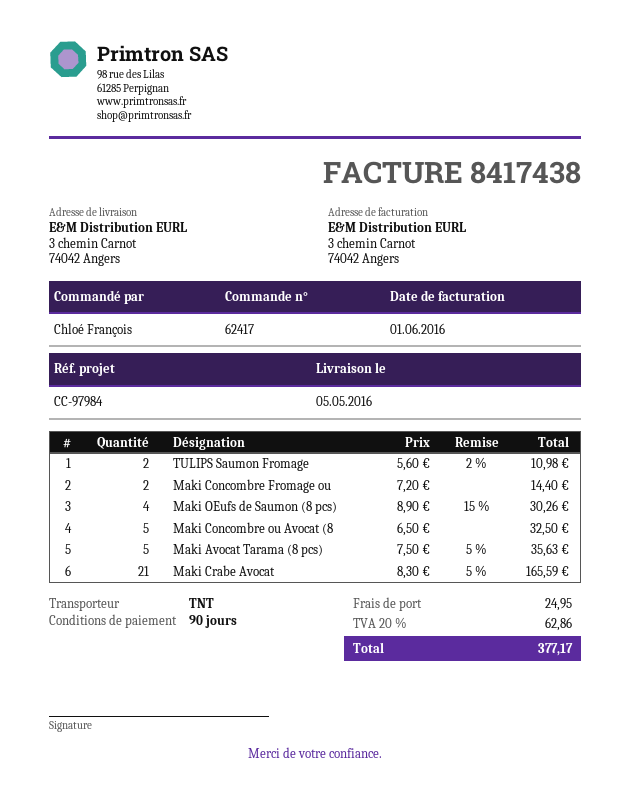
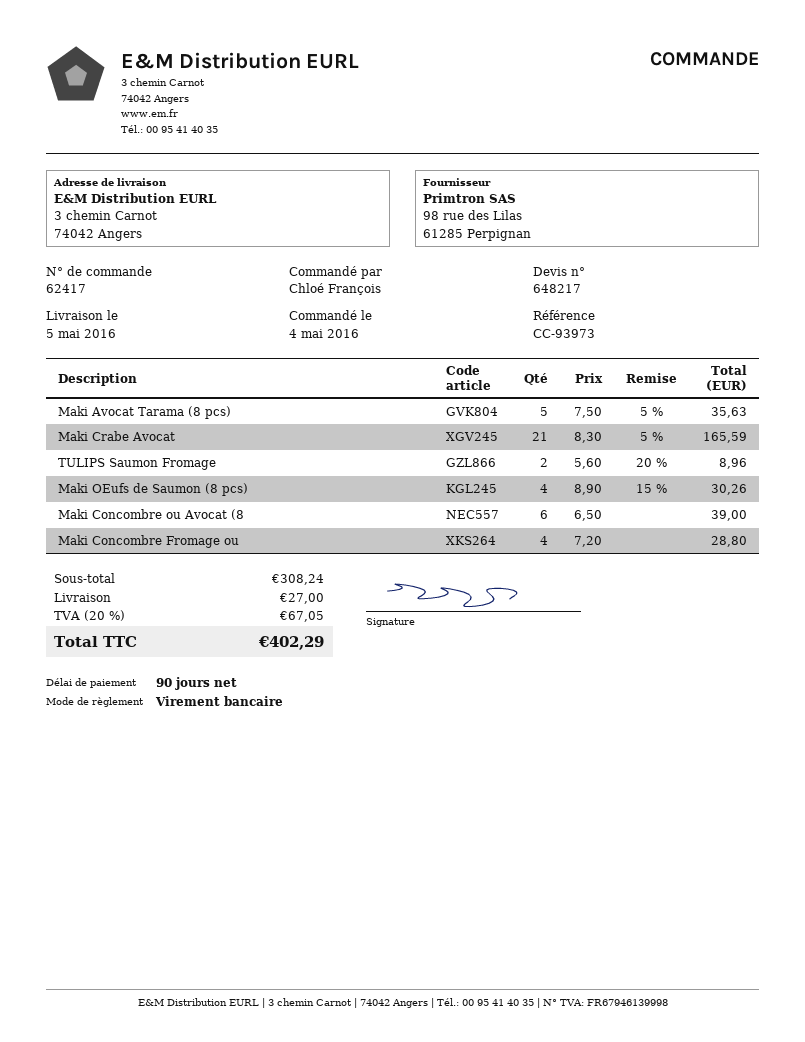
reference: CC-97984 -> CC-93973
TULIPS Saumon Fromage: 2 x 5.60 - 2% = 10.98 -> 2 x 5.60 - 20% = 8.96
Maki Concombre Fromage ou: 2 x 7.20 = 14.40 -> 4 x 7.20 = 28.80
Maki Concombre ou Avocat (8: 5 x 6.50 = 32.50 -> 6 x 6.50 = 39.00
shipping: 24.95 -> 27.00
tax: 20% = 62.86 -> 20% = 67.05
total: 377.17 -> 402.29

